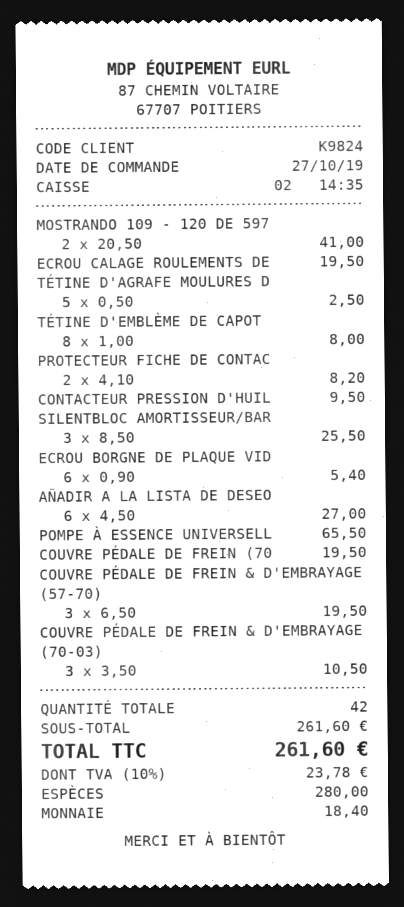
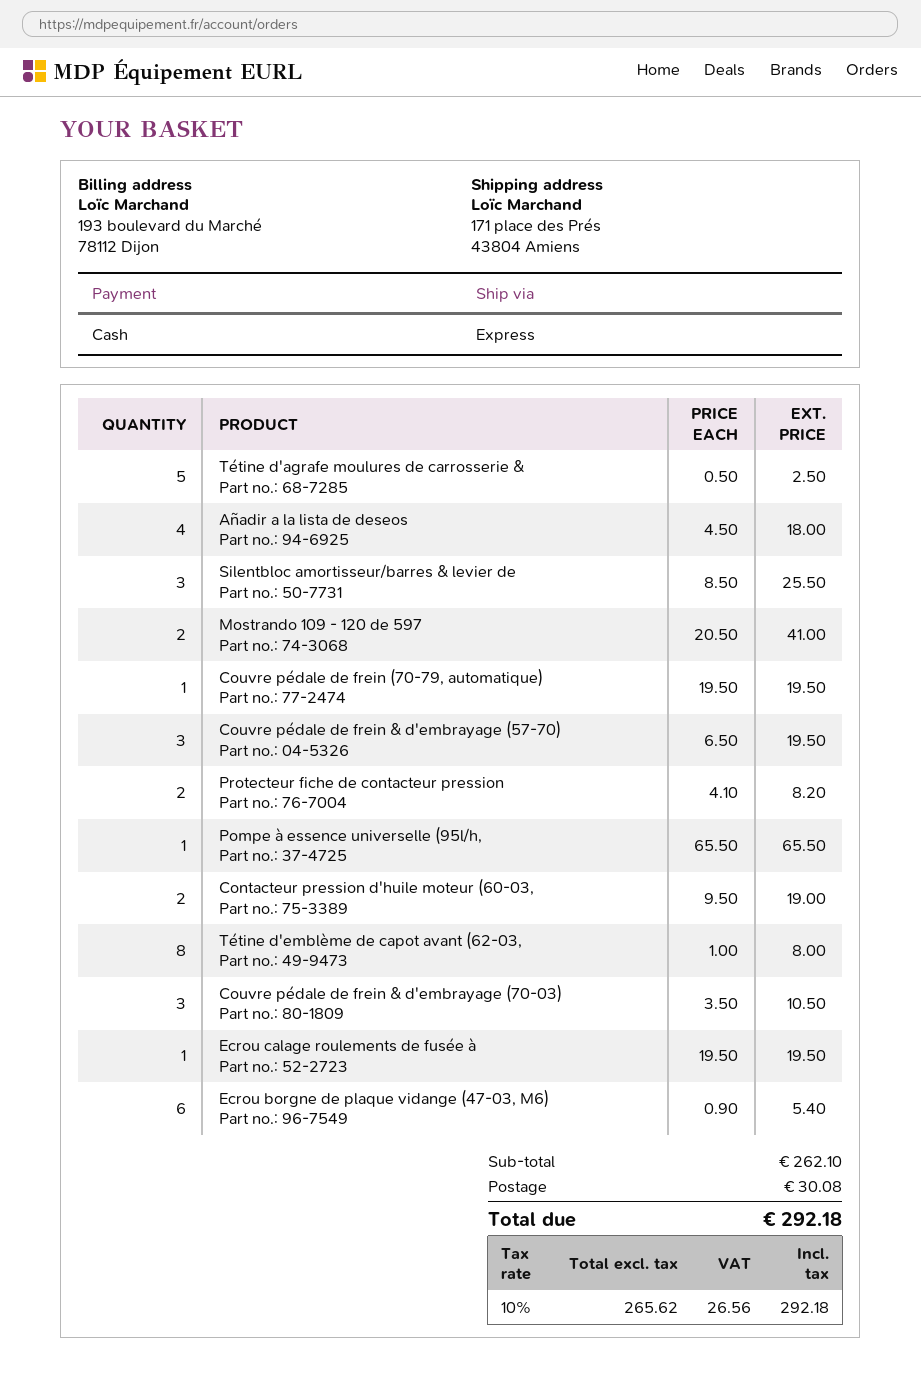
CONTACTEUR PRESSION D'HUIL: 1 x 9.50 = 9.50 -> 2 x 9.50 = 19.00
AÑADIR A LA LISTA DE DESEO: 6 x 4.50 = 27.00 -> 4 x 4.50 = 18.00
subtotal: 261.60 -> 262.10
shipping: none -> 30.08
tax: 10% = 23.78 -> 10% = 26.56
total: 261.60 -> 292.18

